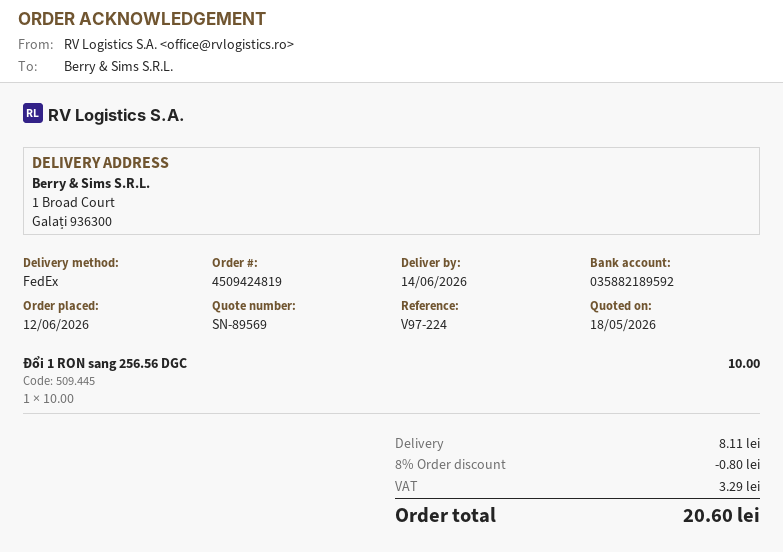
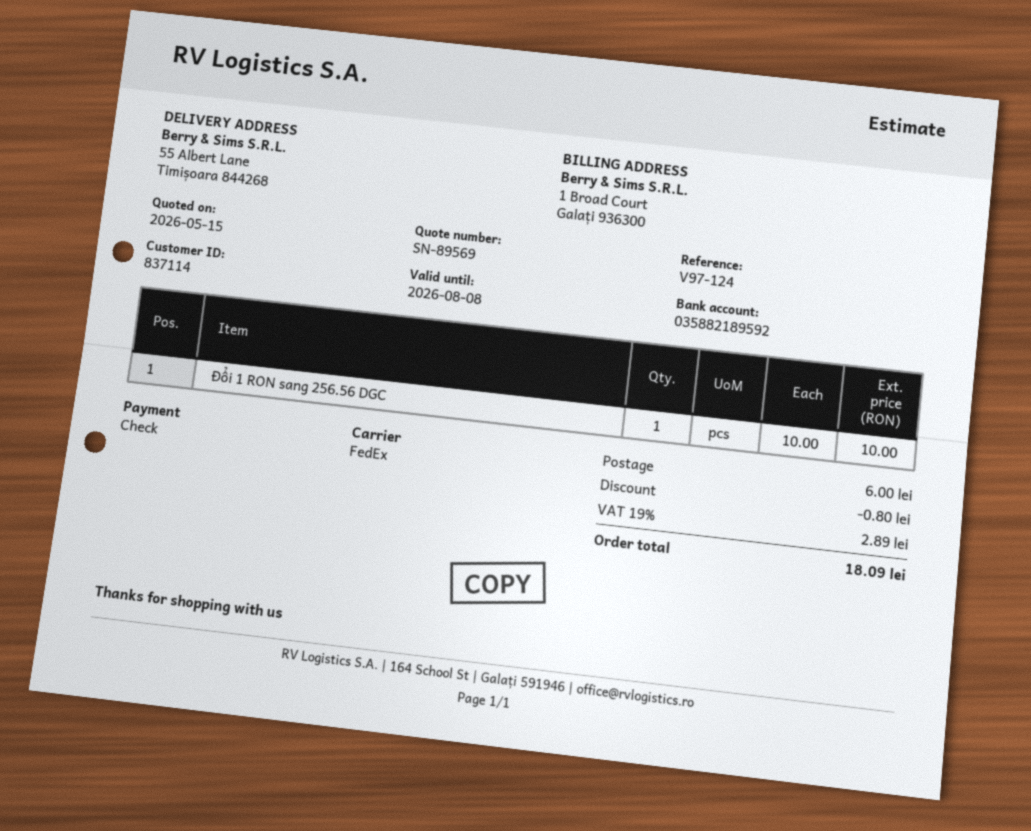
quote date: 2026-05-18 -> 2026-05-15
reference: V97-224 -> V97-124
ship to: 1 Broad Court, Galați 936300 -> 55 Albert Lane, Timișoara 844268
shipping: 8.11 -> 6.00
tax: 3.29 -> 2.89
total: 20.60 -> 18.09

